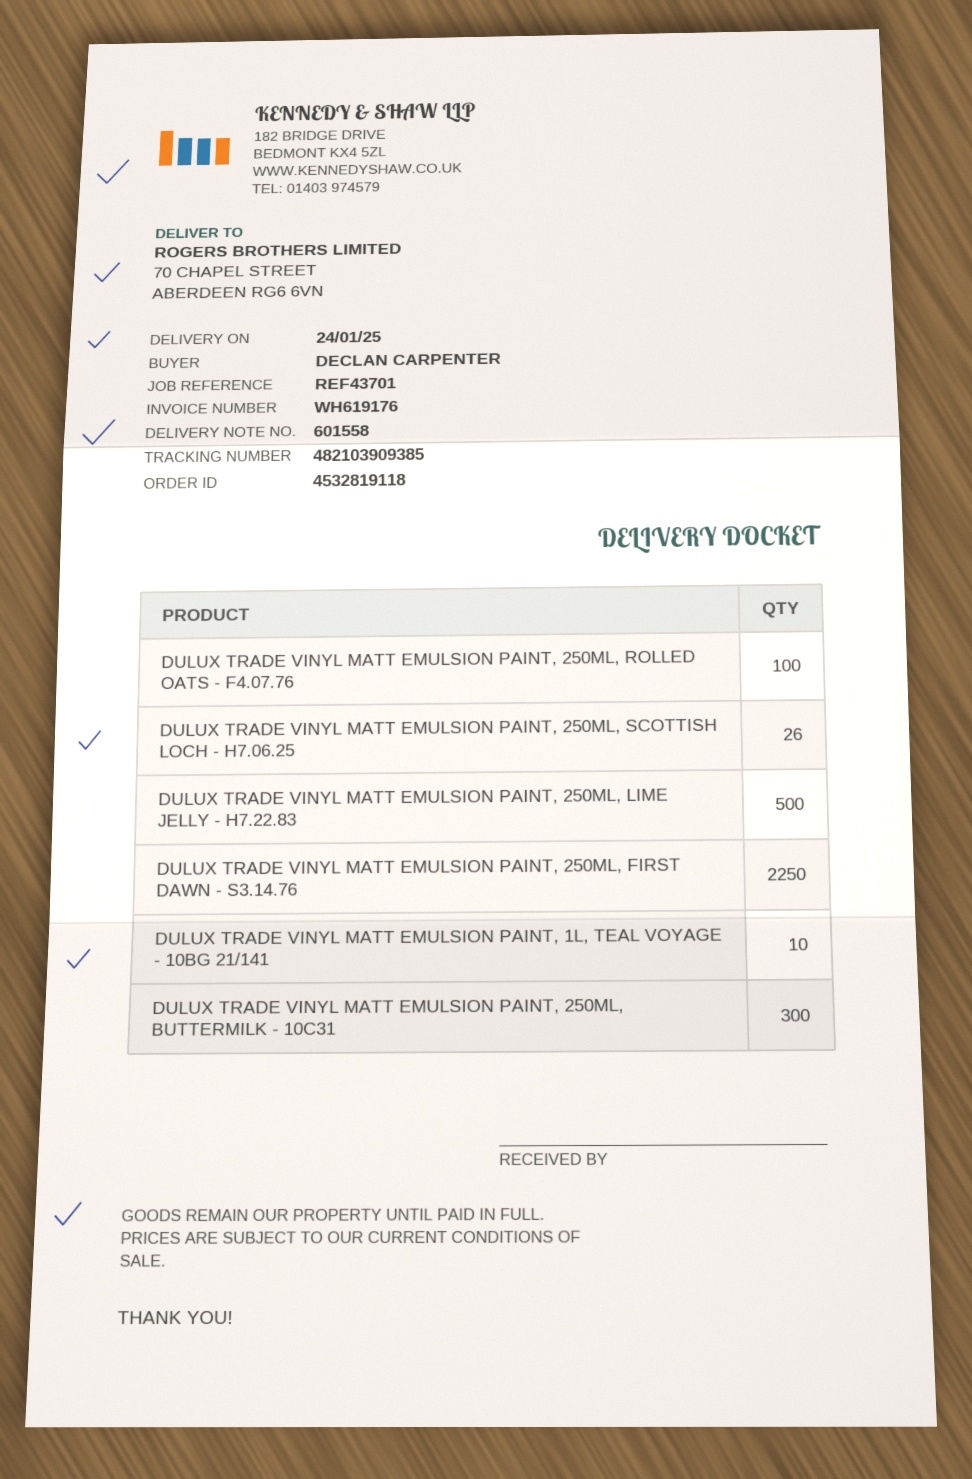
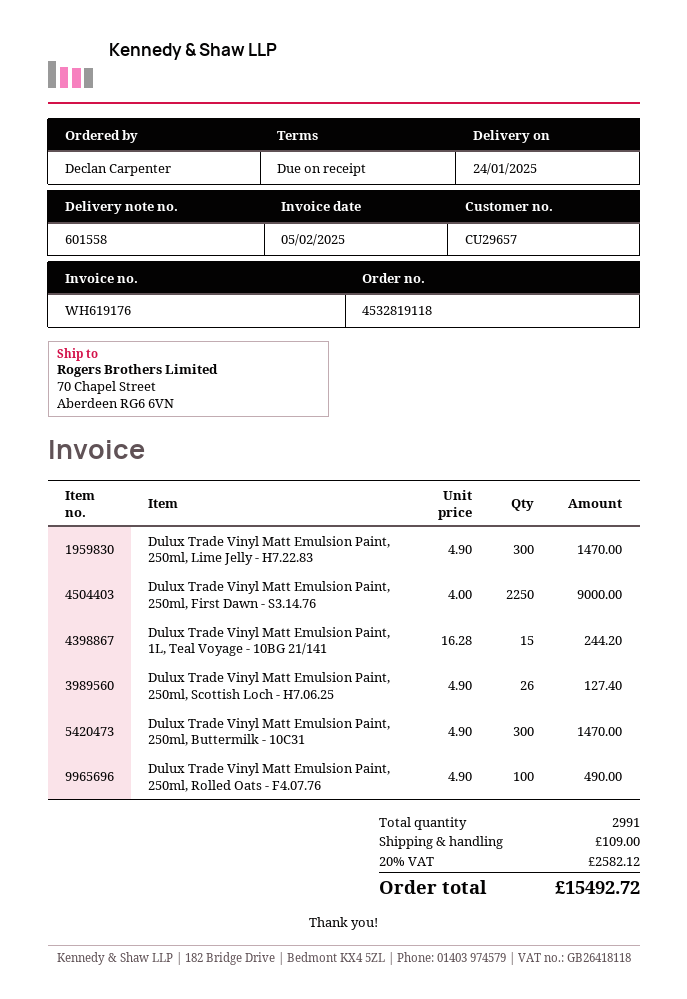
DULUX TRADE VINYL MATT EMULSION PAINT, 250ML, LIME JELLY - H7.22.83: 500 -> 300
DULUX TRADE VINYL MATT EMULSION PAINT, 1L, TEAL VOYAGE - 10BG 21/141: 10 -> 15

